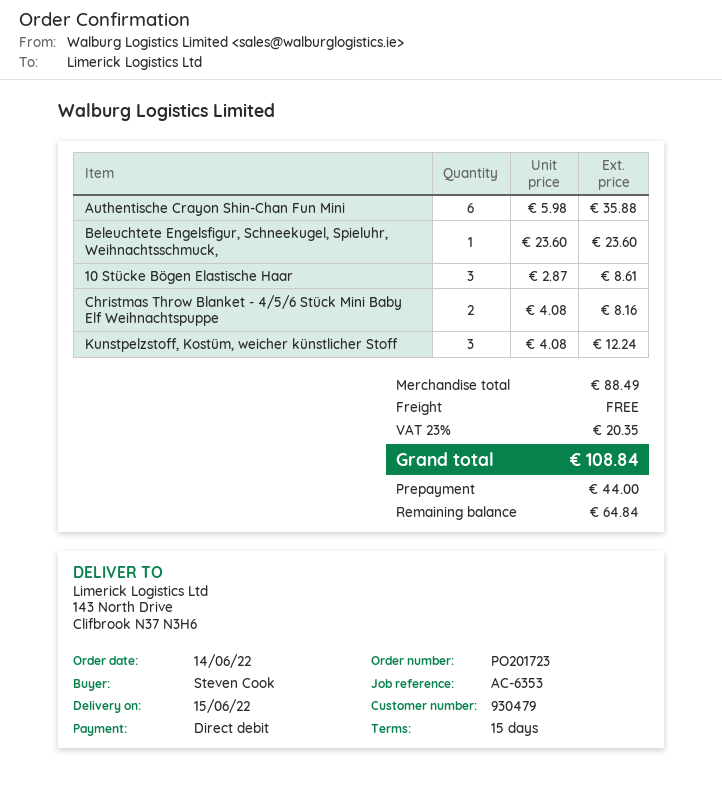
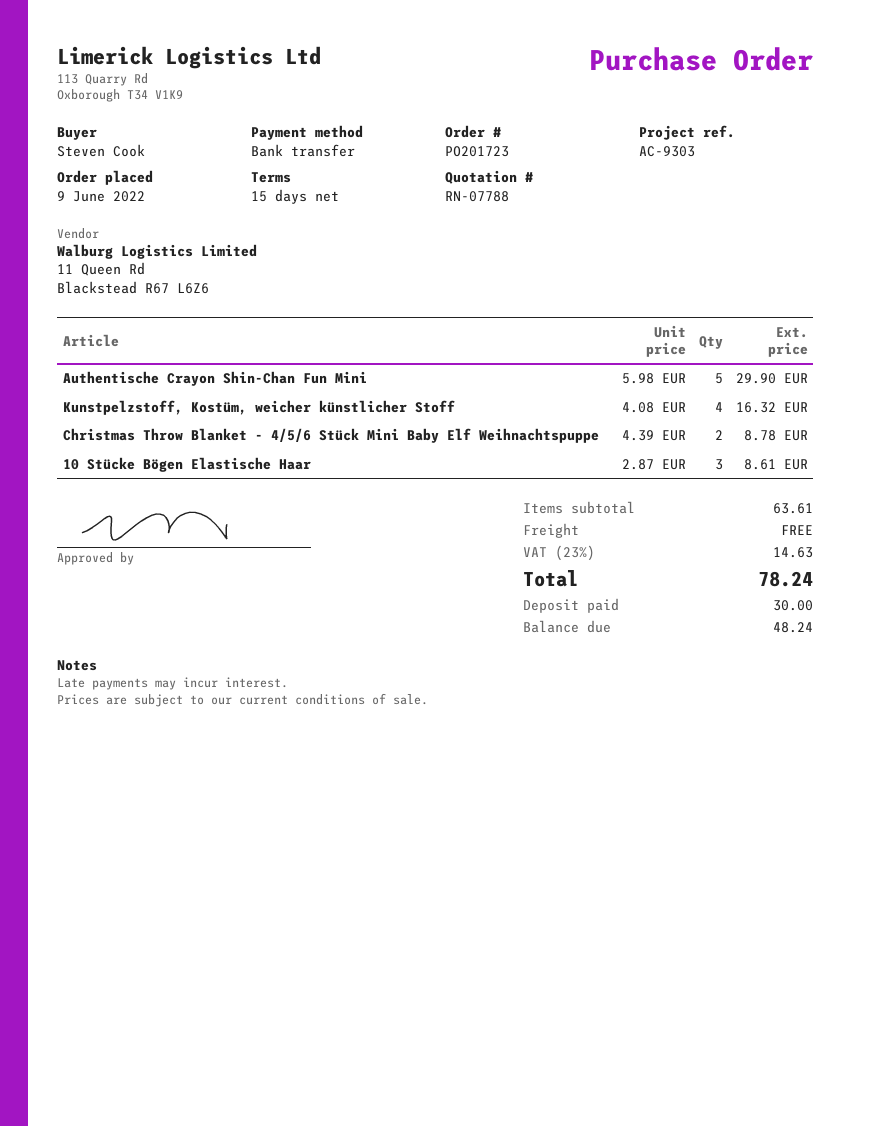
order date: 2022-06-14 -> 2022-06-09
reference: AC-6353 -> AC-9303
payment method: direct debit -> bank transfer
Authentische Crayon Shin-Chan Fun Mini: 6 x 5.98 = 35.88 -> 5 x 5.98 = 29.90
Beleuchtete Engelsfigur, Schneekugel, Spieluhr, Weihnachtsschmuck,: 1 x 23.60 = 23.60 -> none
Christmas Throw Blanket - 4/5/6 Stück Mini Baby Elf Weihnachtspuppe: 2 x 4.08 = 8.16 -> 2 x 4.39 = 8.78
Kunstpelzstoff, Kostüm, weicher künstlicher Stoff: 3 x 4.08 = 12.24 -> 4 x 4.08 = 16.32
subtotal: 88.49 -> 63.61
tax: 23% = 20.35 -> 23% = 14.63
total: 108.84 -> 78.24
deposit: 44.00 -> 30.00
balance: 64.84 -> 48.24

